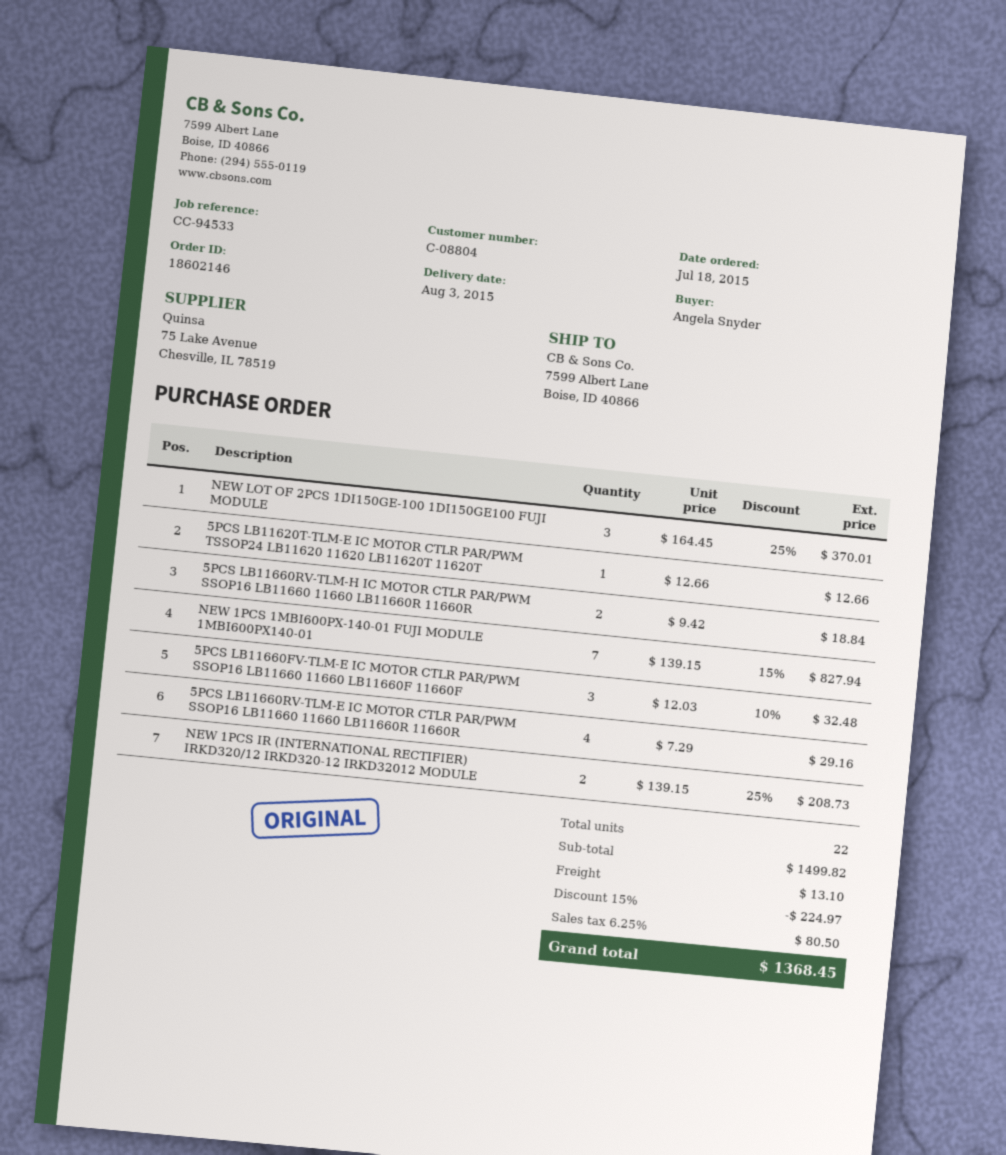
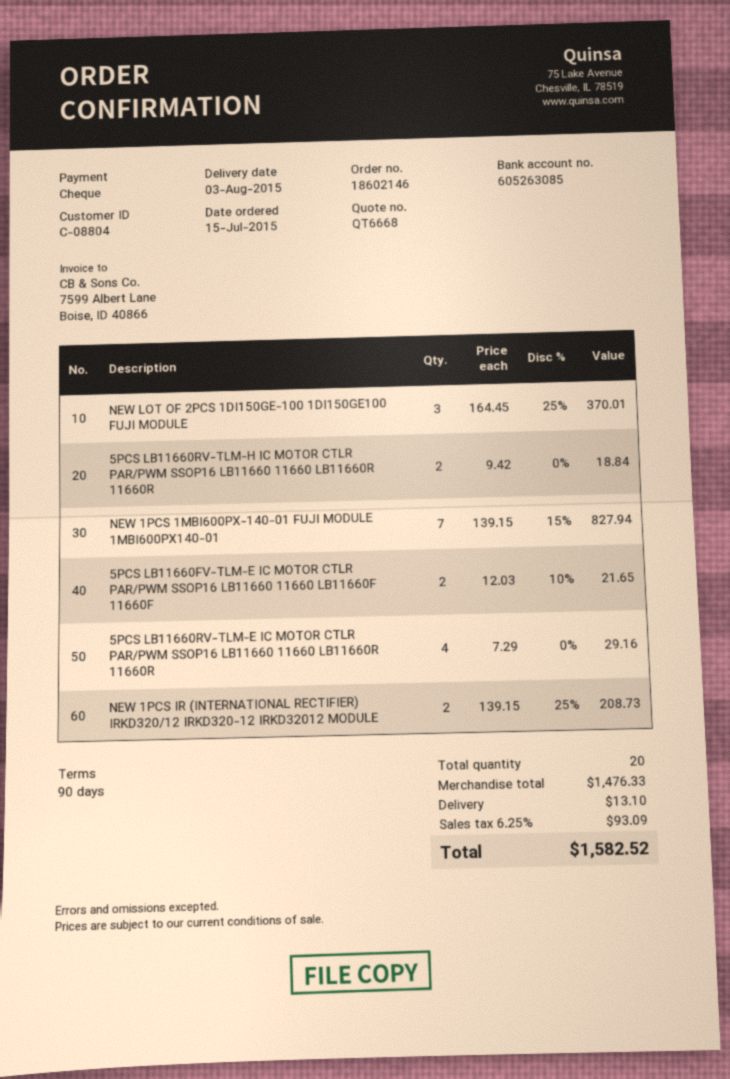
order date: 2015-07-18 -> 2015-07-15
5PCS LB11620T-TLM-E IC MOTOR CTLR PAR/PWM TSSOP24 LB11620 11620 LB11620T 11620T: 1 x 12.66 = 12.66 -> none
5PCS LB11660FV-TLM-E IC MOTOR CTLR PAR/PWM SSOP16 LB11660 11660 LB11660F 11660F: 3 x 12.03 - 10% = 32.48 -> 2 x 12.03 - 10% = 21.65
total quantity: 22 -> 20
subtotal: 1499.82 -> 1476.33
discount: 15% = 224.97 -> none
tax: 6.25% = 80.50 -> 6.25% = 93.09
total: 1368.45 -> 1582.52

